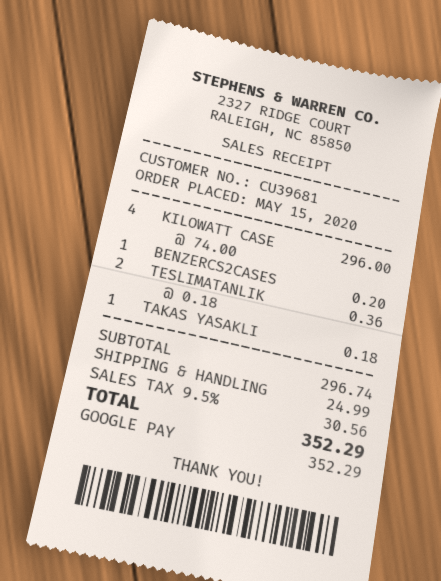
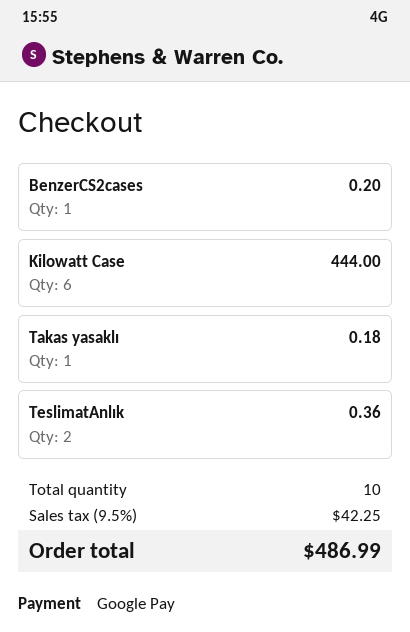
KILOWATT CASE: 4 for 296.00 -> 6 for 444.00
shipping: 24.99 -> none
tax: 9.5% = 30.56 -> 9.5% = 42.25
total: 352.29 -> 486.99

